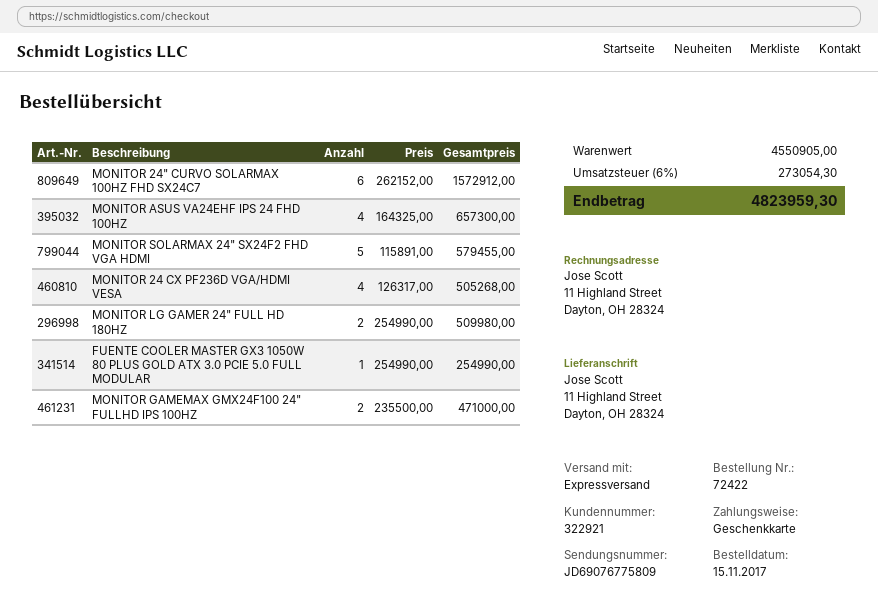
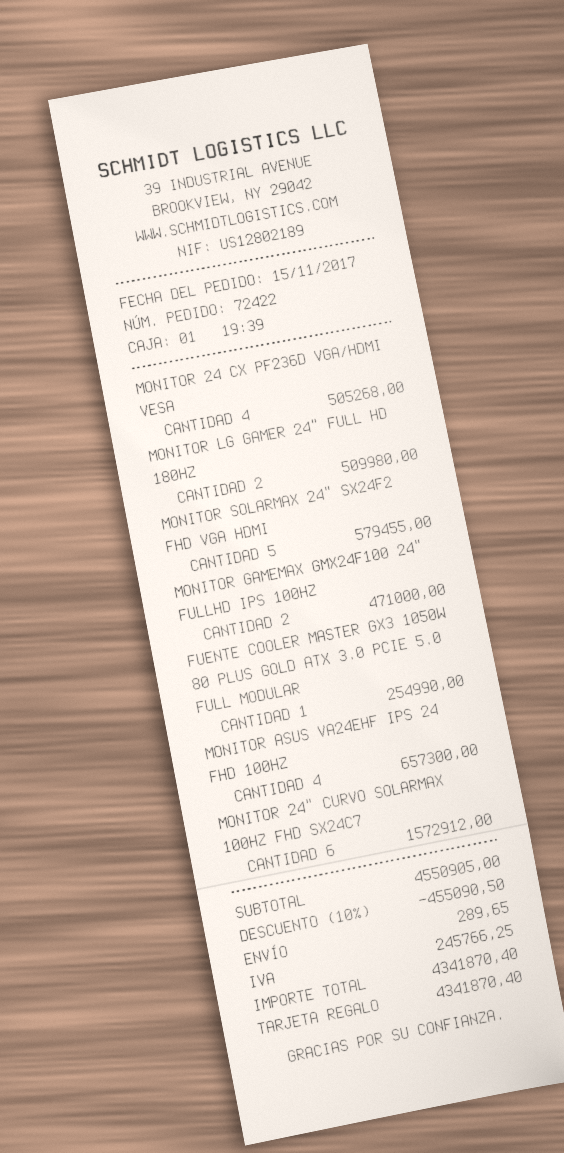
discount: none -> 10% = 455090.50
shipping: none -> 289.65
tax: 273054.30 -> 245766.25
total: 4823959.30 -> 4341870.40

